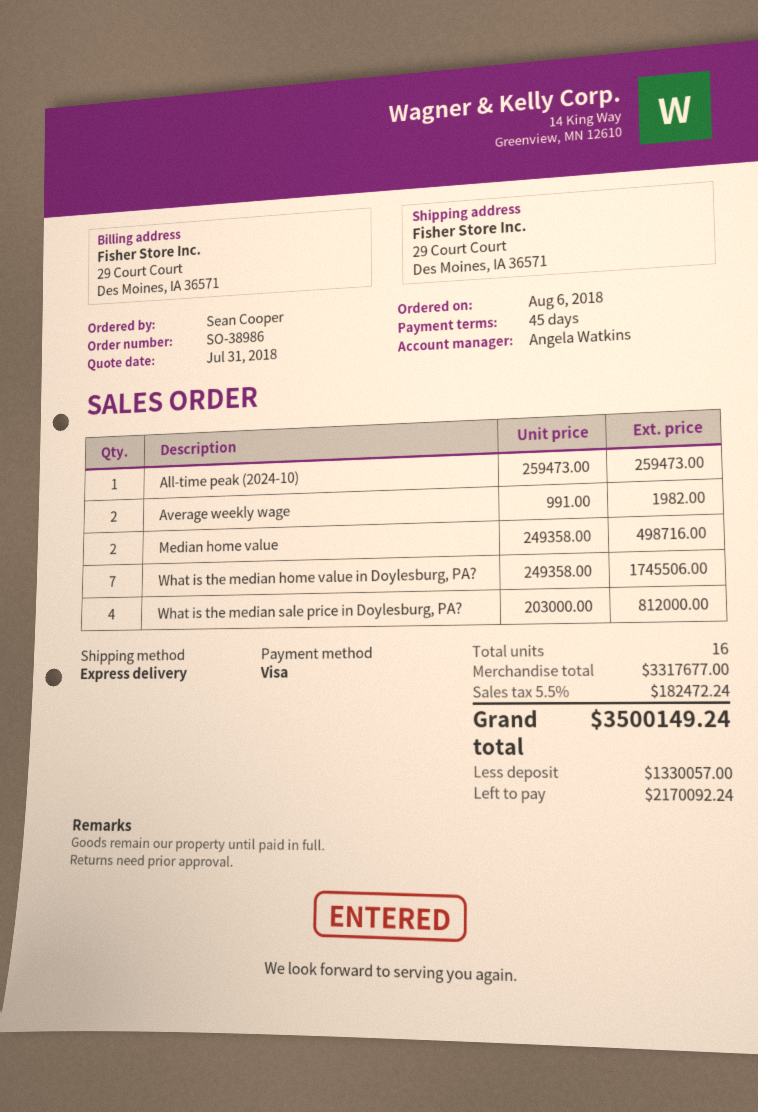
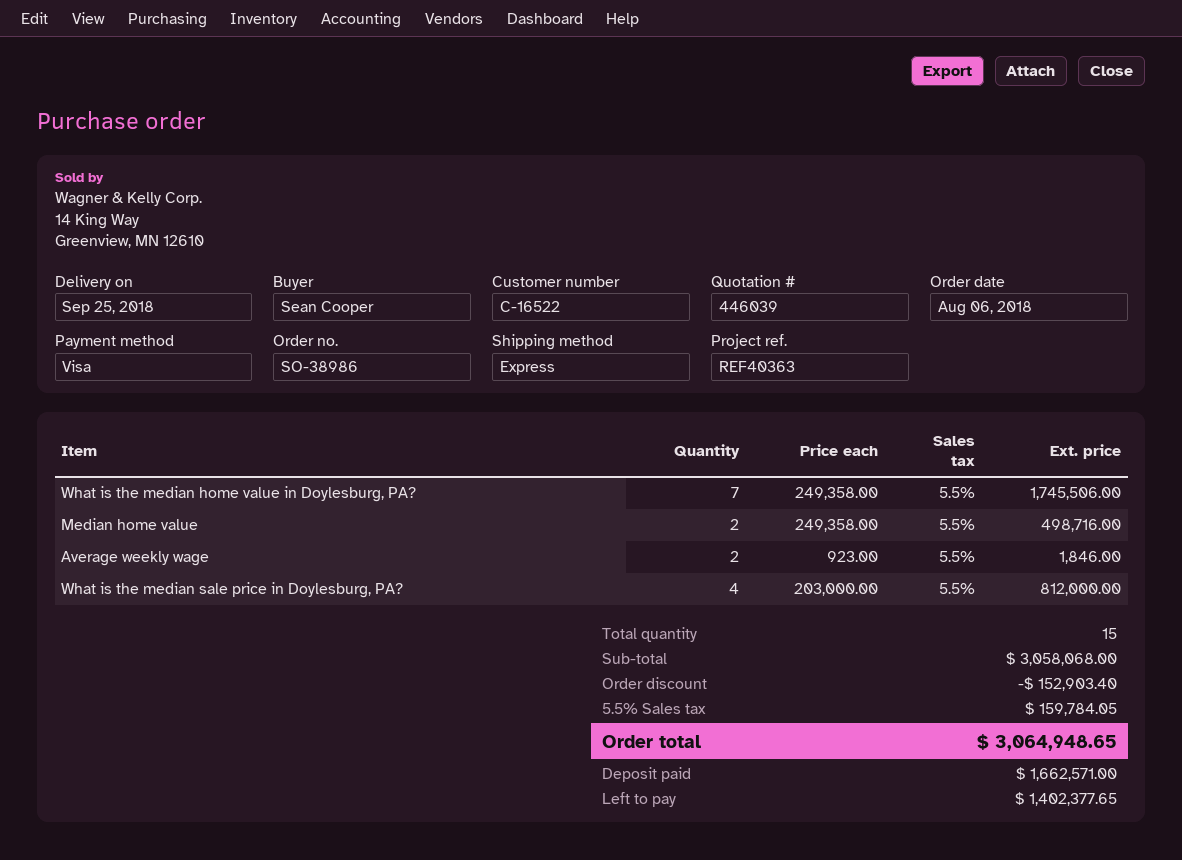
All-time peak (2024-10): 1 x 259473.00 = 259473.00 -> none
Average weekly wage: 2 x 991.00 = 1982.00 -> 2 x 923.00 = 1846.00
total quantity: 16 -> 15
subtotal: 3317677.00 -> 3058068.00
discount: none -> 152903.40
tax: 5.5% = 182472.24 -> 5.5% = 159784.05
total: 3500149.24 -> 3064948.65
deposit: 1330057.00 -> 1662571.00
balance: 2170092.24 -> 1402377.65

